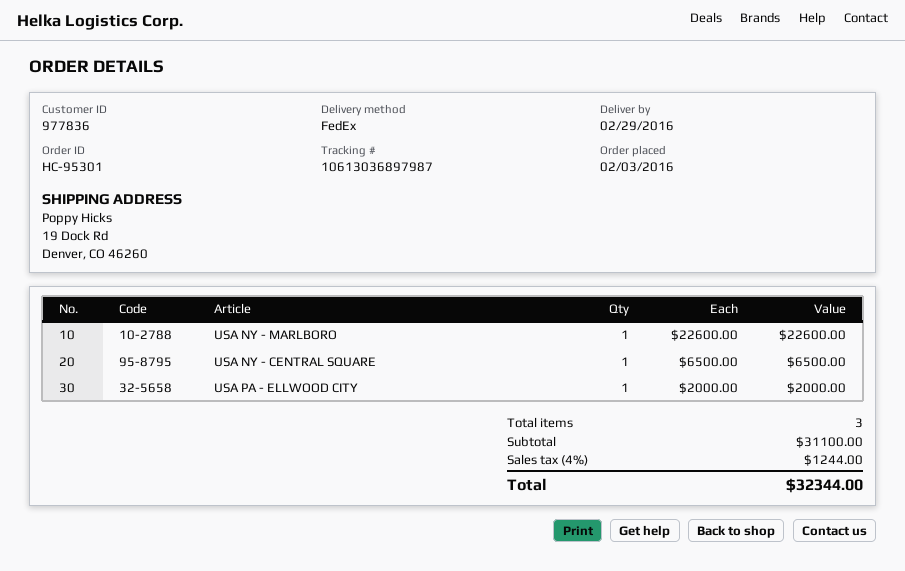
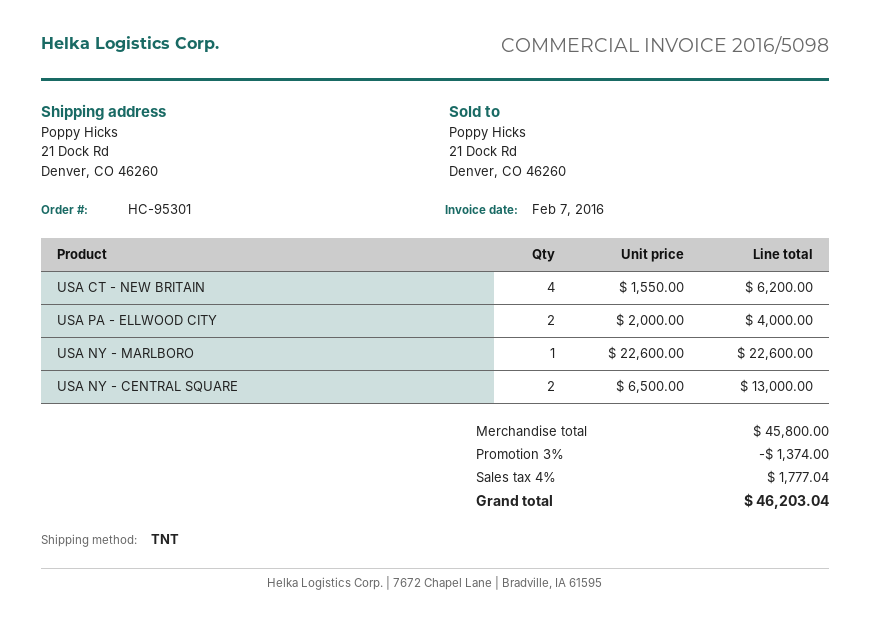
shipping method: FedEx -> TNT
ship to: 19 Dock Rd, Denver, CO 46260 -> 21 Dock Rd, Denver, CO 46260
USA NY - CENTRAL SQUARE: 1 x 6500.00 = 6500.00 -> 2 x 6500.00 = 13000.00
USA PA - ELLWOOD CITY: 1 x 2000.00 = 2000.00 -> 2 x 2000.00 = 4000.00
USA CT - NEW BRITAIN: none -> 4 x 1550.00 = 6200.00
subtotal: 31100.00 -> 45800.00
discount: none -> 3% = 1374.00
tax: 4% = 1244.00 -> 4% = 1777.04
total: 32344.00 -> 46203.04

